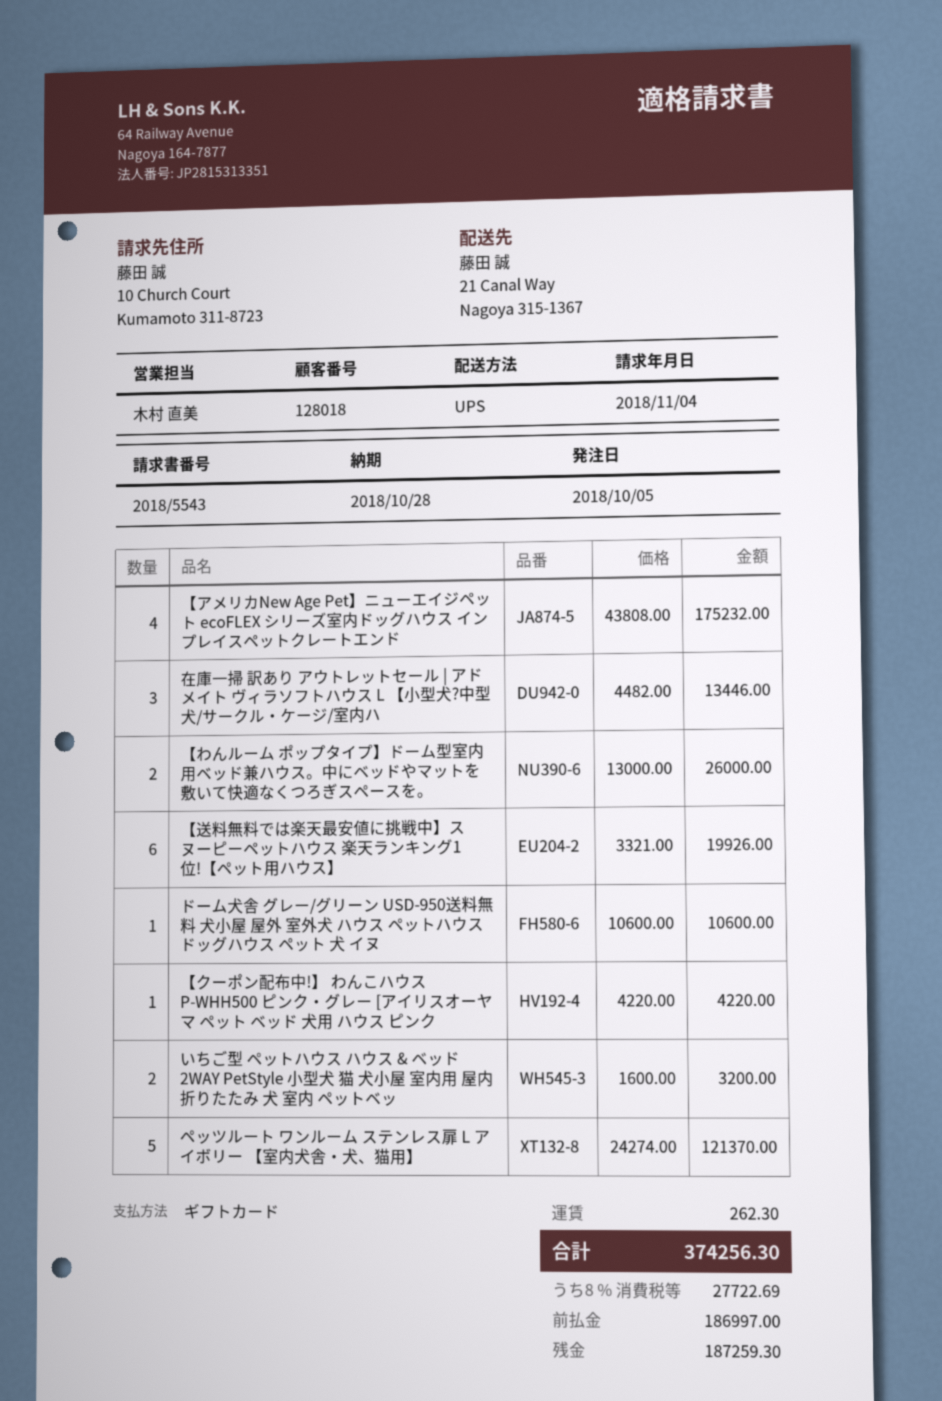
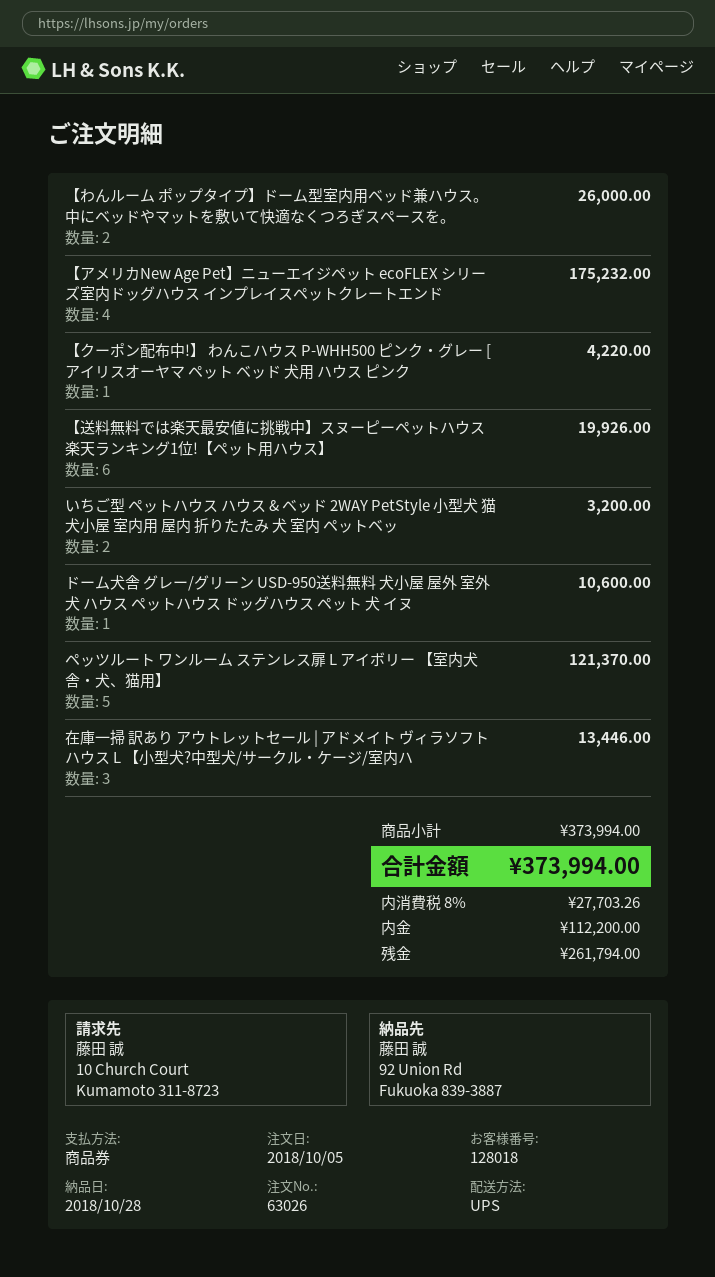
ship to: 21 Canal Way, Nagoya 315-1367 -> 92 Union Rd, Fukuoka 839-3887
shipping: 262.30 -> none
tax: 8% = 27722.69 -> 8% = 27703.26
total: 374256.30 -> 373994.00
deposit: 186997.00 -> 112200.00
balance: 187259.30 -> 261794.00

